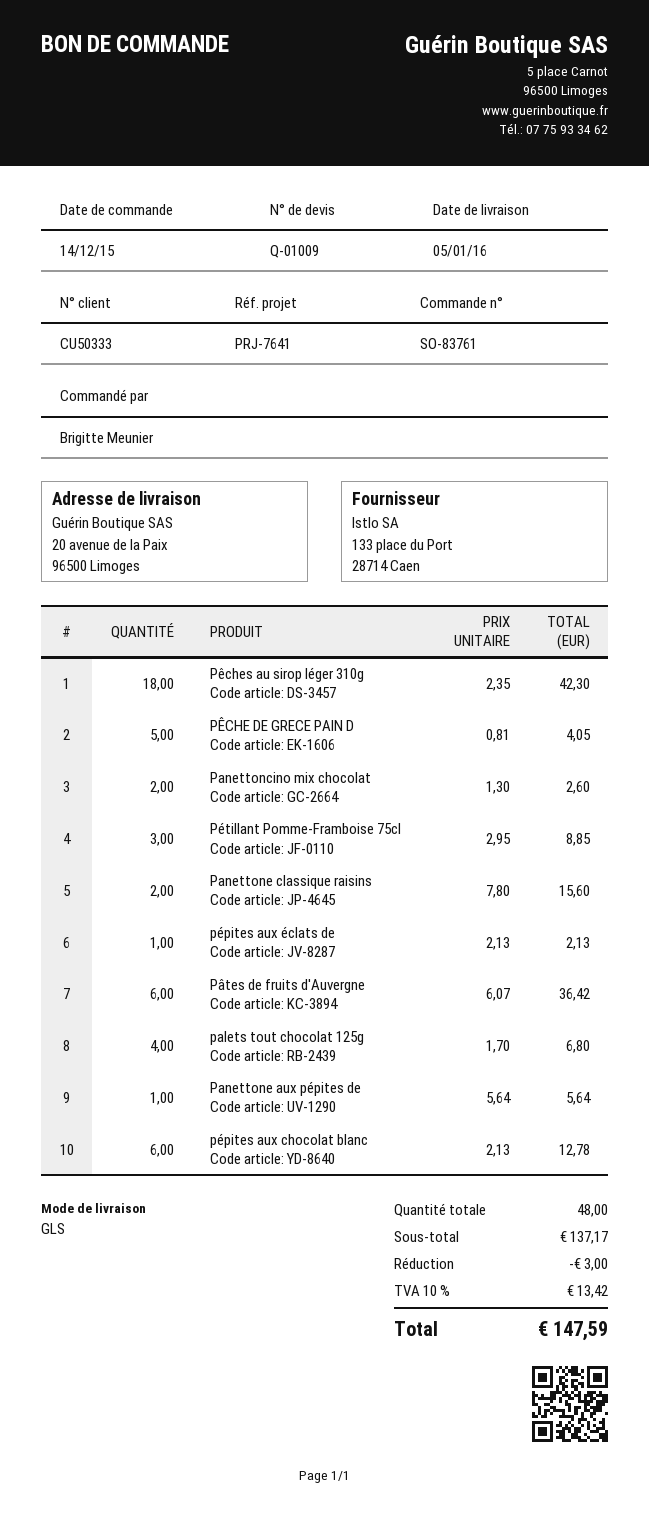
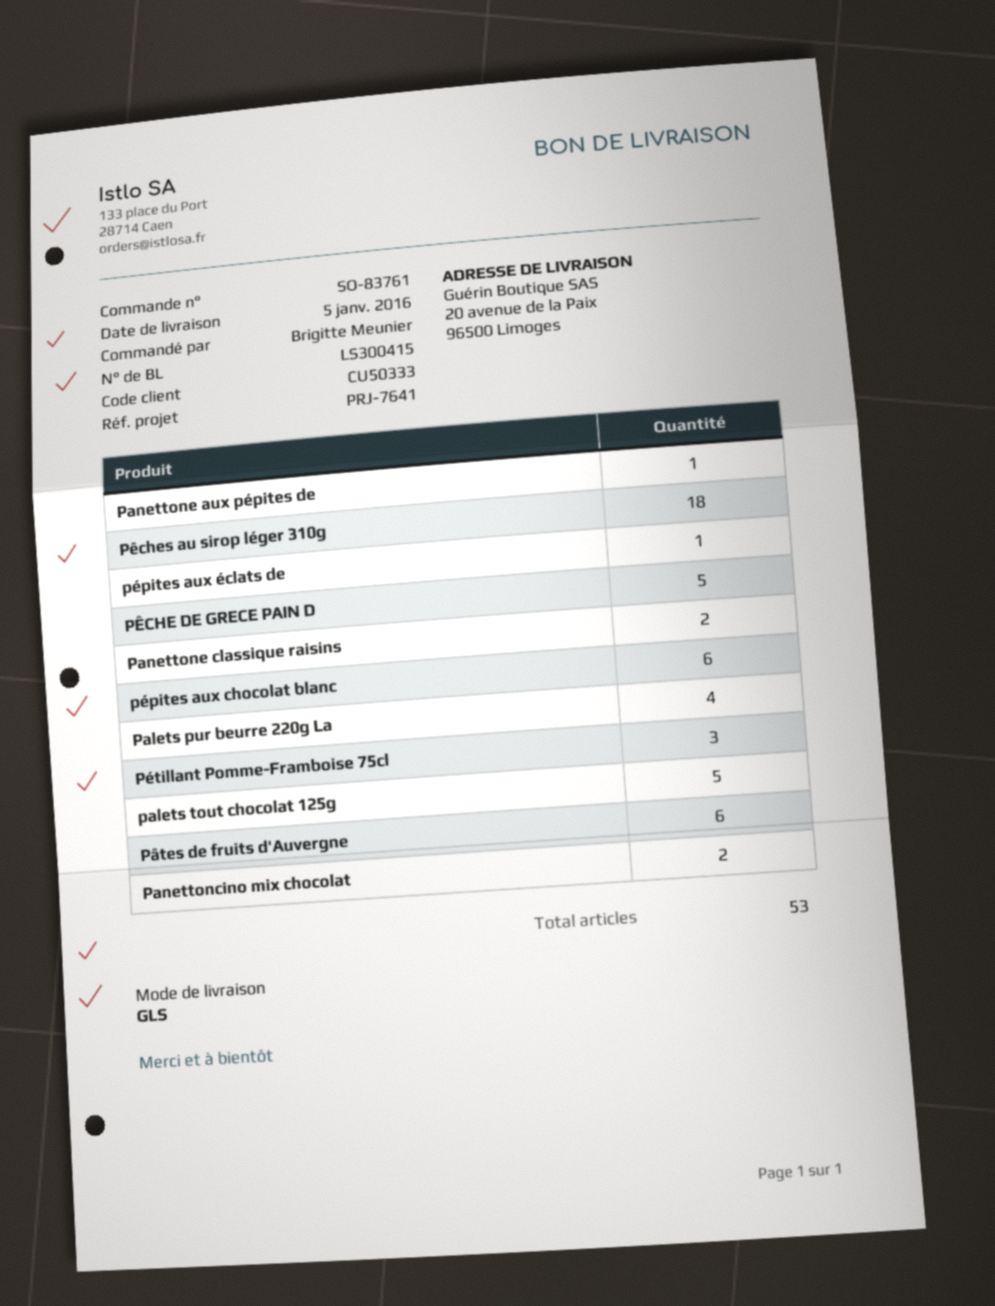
palets tout chocolat 125g: 4 -> 5
Palets pur beurre 220g La: none -> 4
total quantity: 48 -> 53

